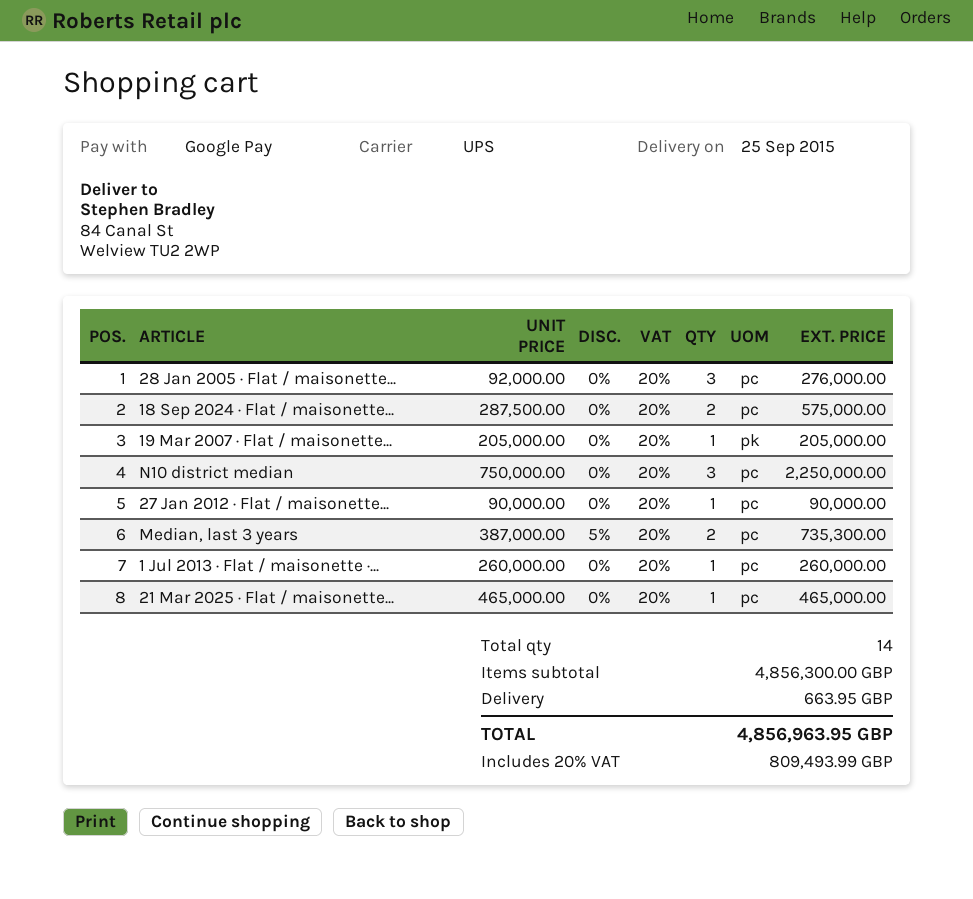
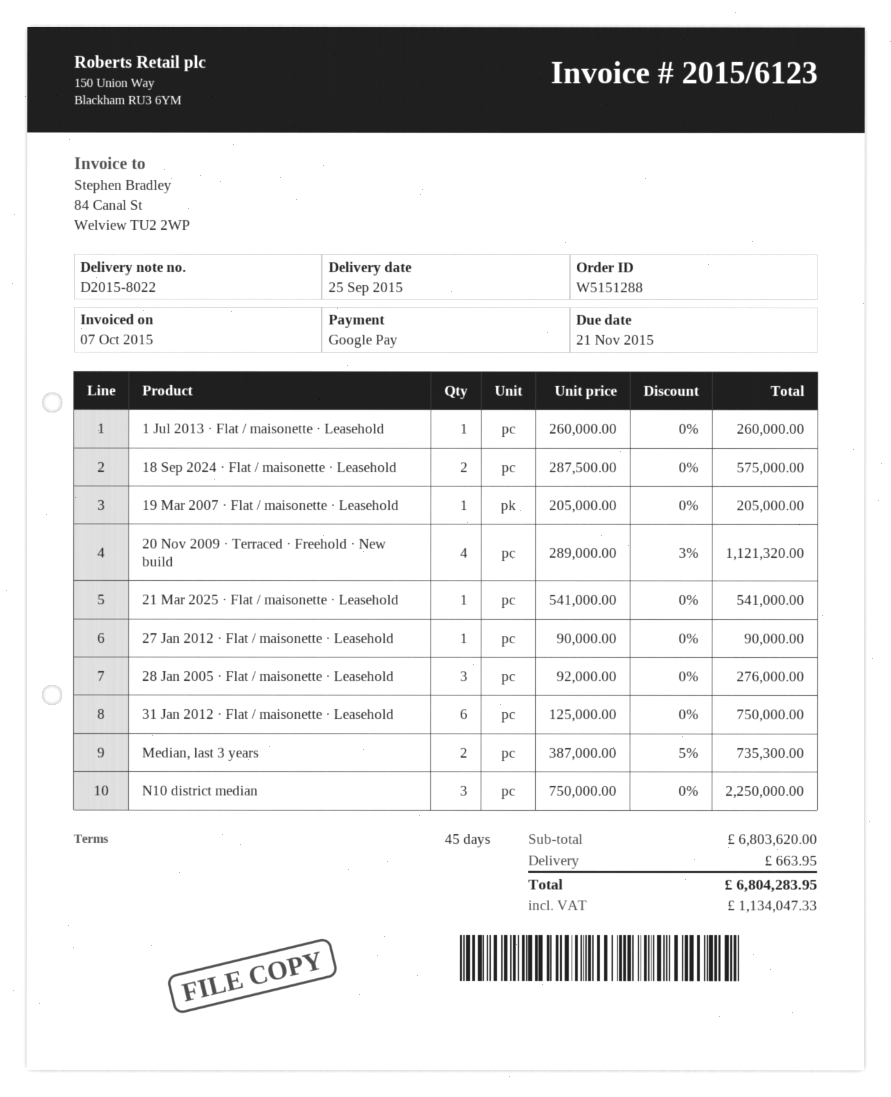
21 Mar 2025 · Flat / maisonette...: 1 x 465000.00 = 465000.00 -> 1 x 541000.00 = 541000.00
20 Nov 2009 · Terraced · Freehold · New build: none -> 4 x 289000.00 - 3% = 1121320.00
31 Jan 2012 · Flat / maisonette · Leasehold: none -> 6 x 125000.00 = 750000.00
subtotal: 4856300.00 -> 6803620.00
tax: 809493.99 -> 1134047.33
total: 4856963.95 -> 6804283.95

